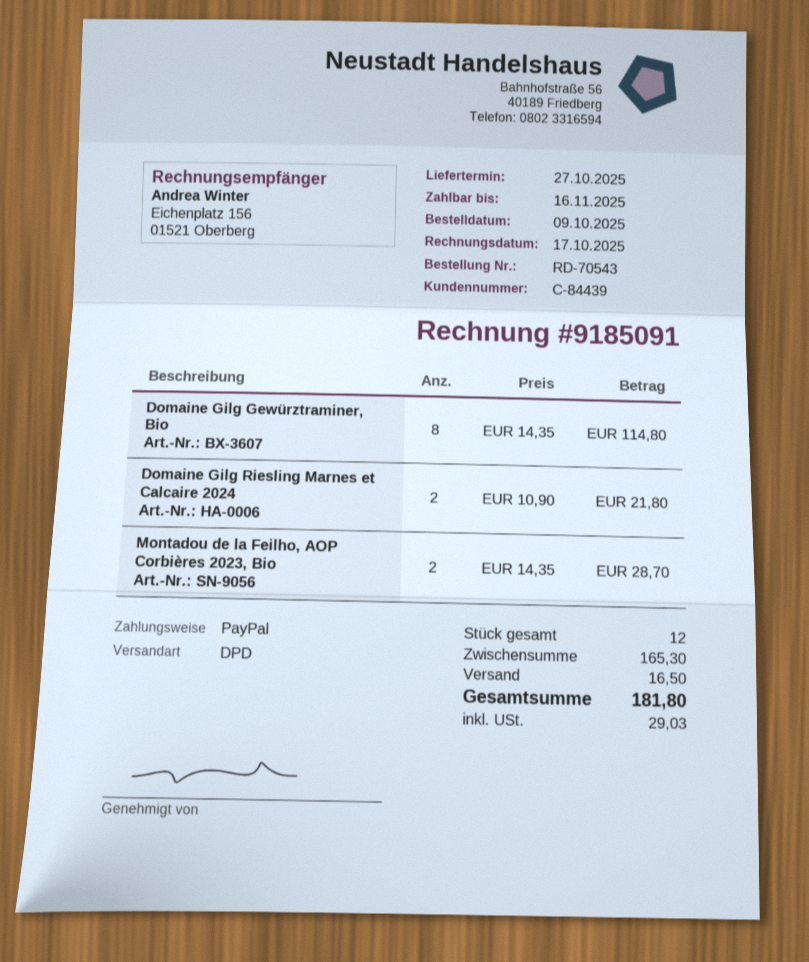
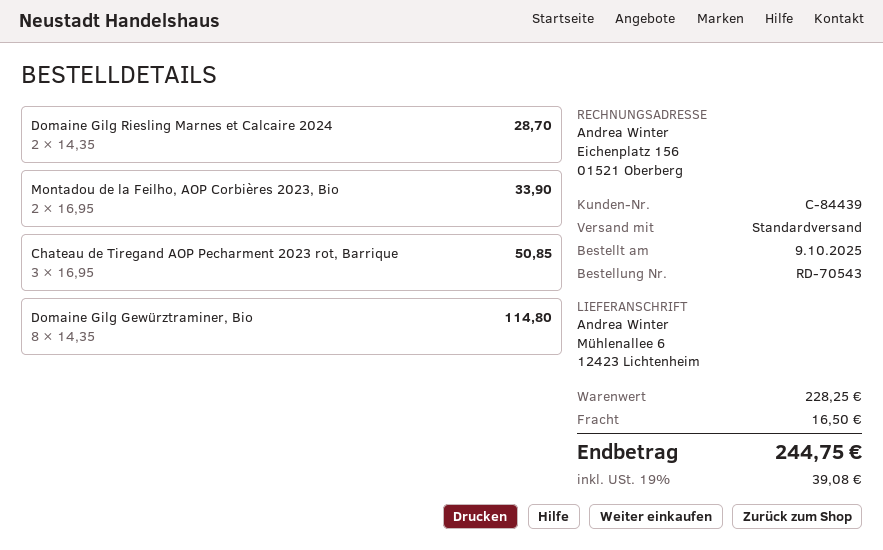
shipping method: DPD -> standard
Domaine Gilg Riesling Marnes et Calcaire 2024: 2 x 10.90 = 21.80 -> 2 x 14.35 = 28.70
Montadou de la Feilho, AOP Corbières 2023, Bio: 2 x 14.35 = 28.70 -> 2 x 16.95 = 33.90
Chateau de Tiregand AOP Pecharment 2023 rot, Barrique: none -> 3 x 16.95 = 50.85
subtotal: 165.30 -> 228.25
tax: 29.03 -> 39.08
total: 181.80 -> 244.75

